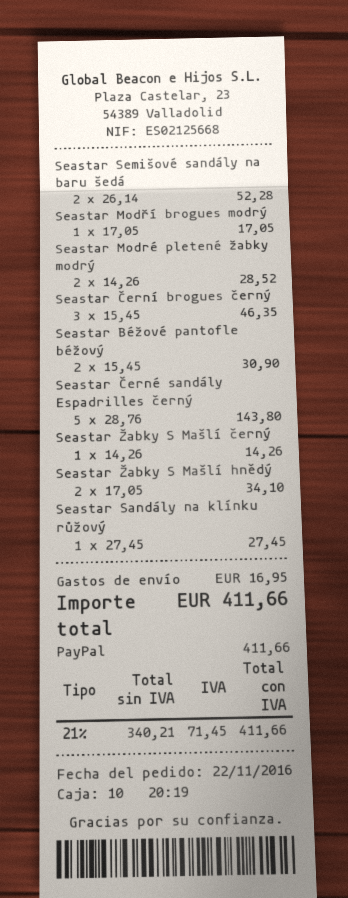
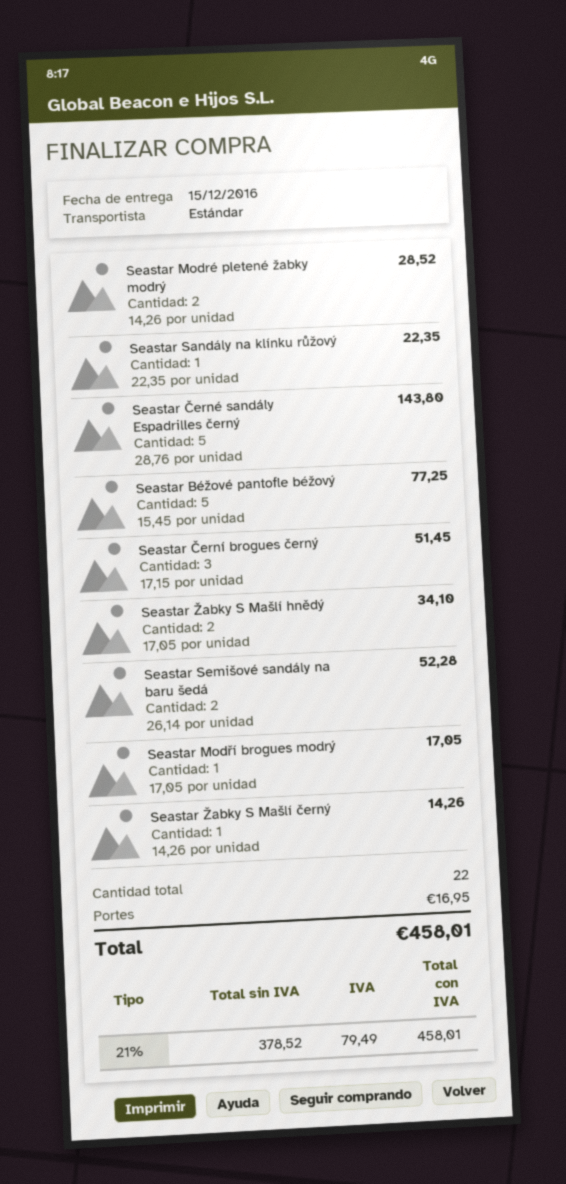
Seastar Černí brogues černý: 3 x 15.45 = 46.35 -> 3 x 17.15 = 51.45
Seastar Béžové pantofle béžový: 2 x 15.45 = 30.90 -> 5 x 15.45 = 77.25
Seastar Sandály na klínku růžový: 1 x 27.45 = 27.45 -> 1 x 22.35 = 22.35
net: 340.21 -> 378.52
tax: 21% = 71.45 -> 21% = 79.49
total: 411.66 -> 458.01

